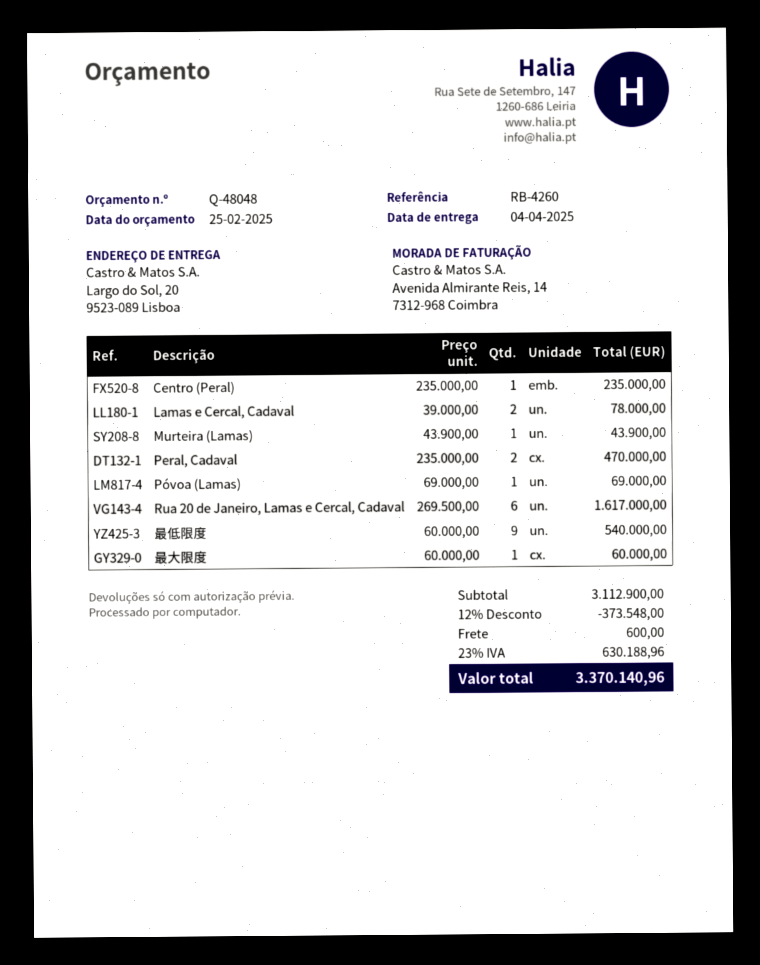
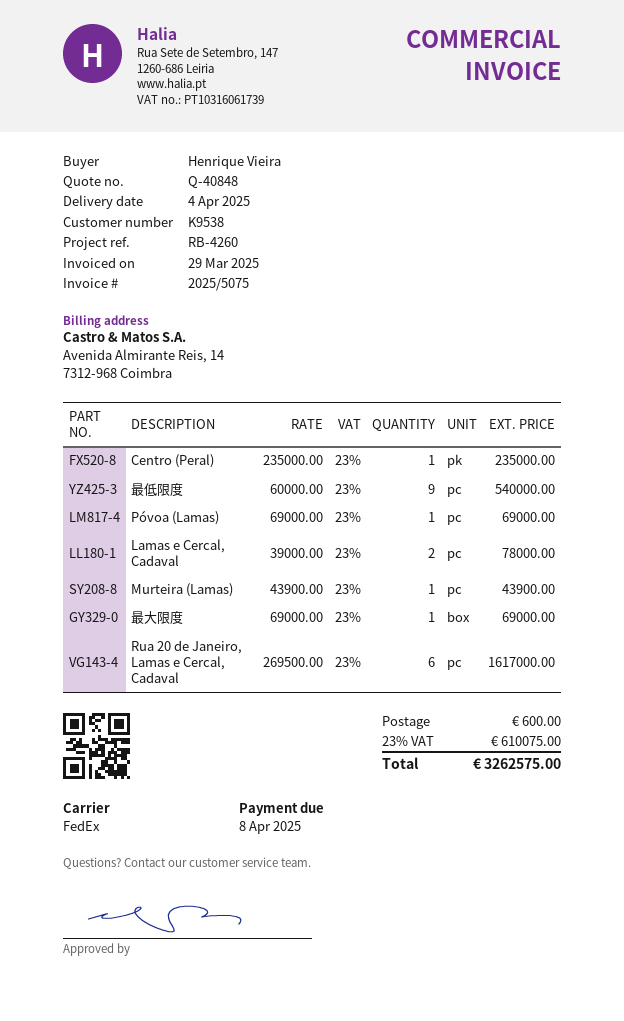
quote number: Q-48048 -> Q-40848
Peral, Cadaval: 2 x 235000.00 = 470000.00 -> none
最大限度: 1 x 60000.00 = 60000.00 -> 1 x 69000.00 = 69000.00
discount: 12% = 373548.00 -> none
tax: 23% = 630188.96 -> 23% = 610075.00
total: 3370140.96 -> 3262575.00

